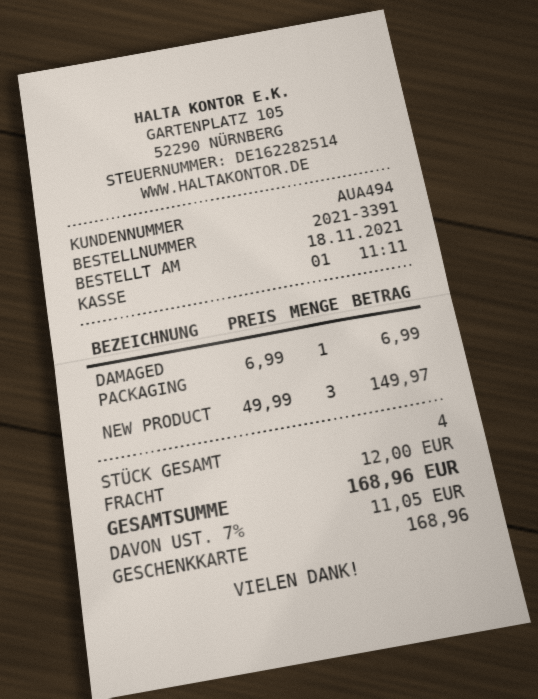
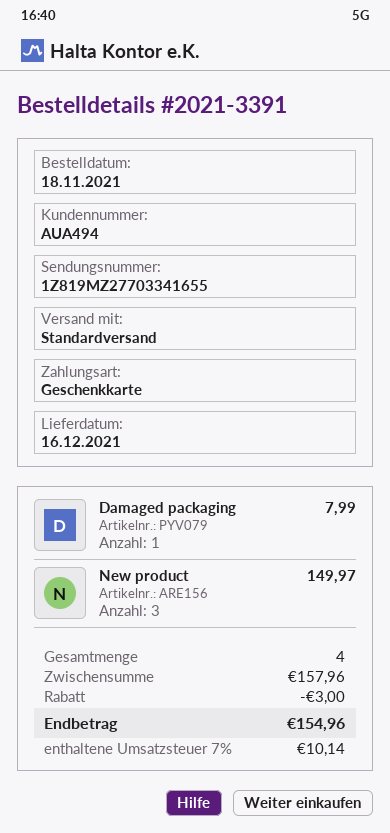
DAMAGED PACKAGING: 1 for 6.99 -> 1 for 7.99
discount: none -> 3.00
shipping: 12.00 -> none
tax: 7% = 11.05 -> 7% = 10.14
total: 168.96 -> 154.96

